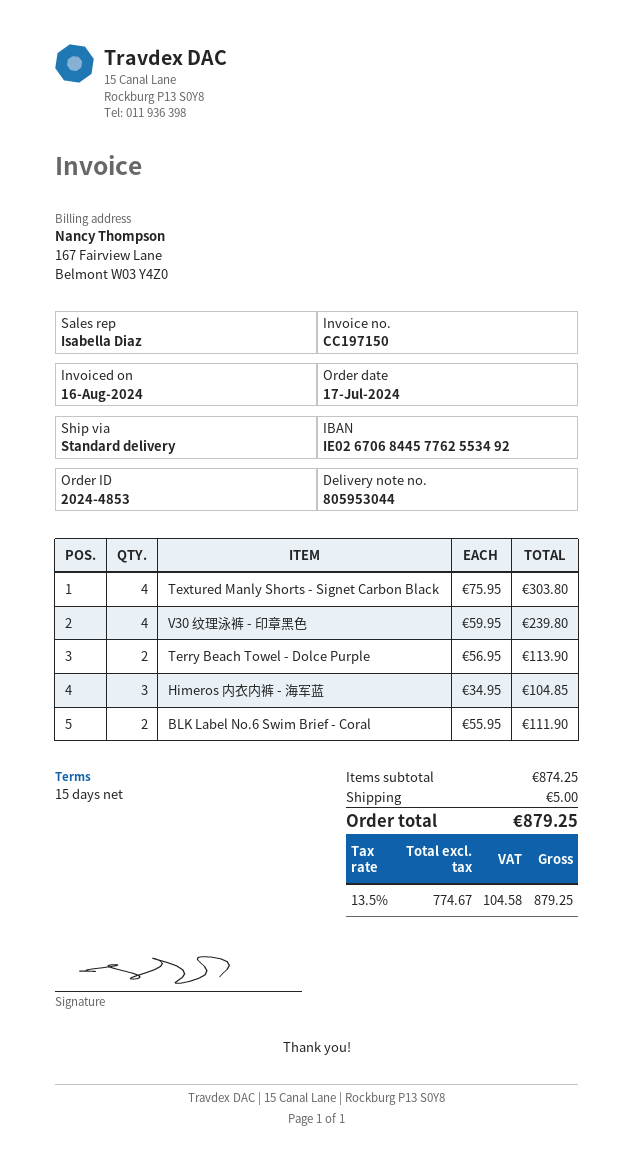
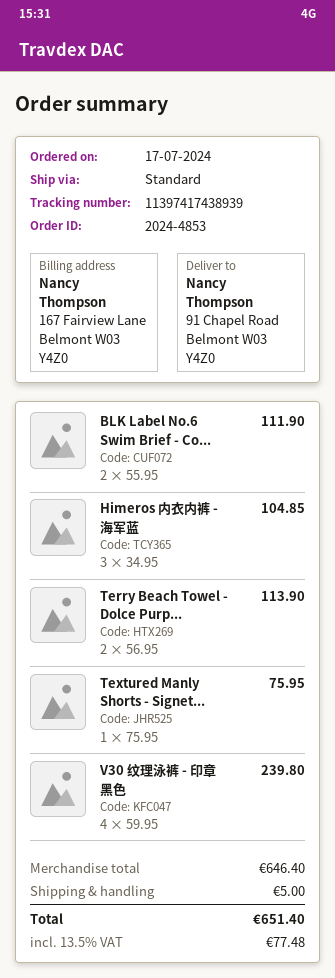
Textured Manly Shorts - Signet Carbon Black: 4 x 75.95 = 303.80 -> 1 x 75.95 = 75.95
subtotal: 874.25 -> 646.40
tax: 13.5% = 104.58 -> 13.5% = 77.48
total: 879.25 -> 651.40

